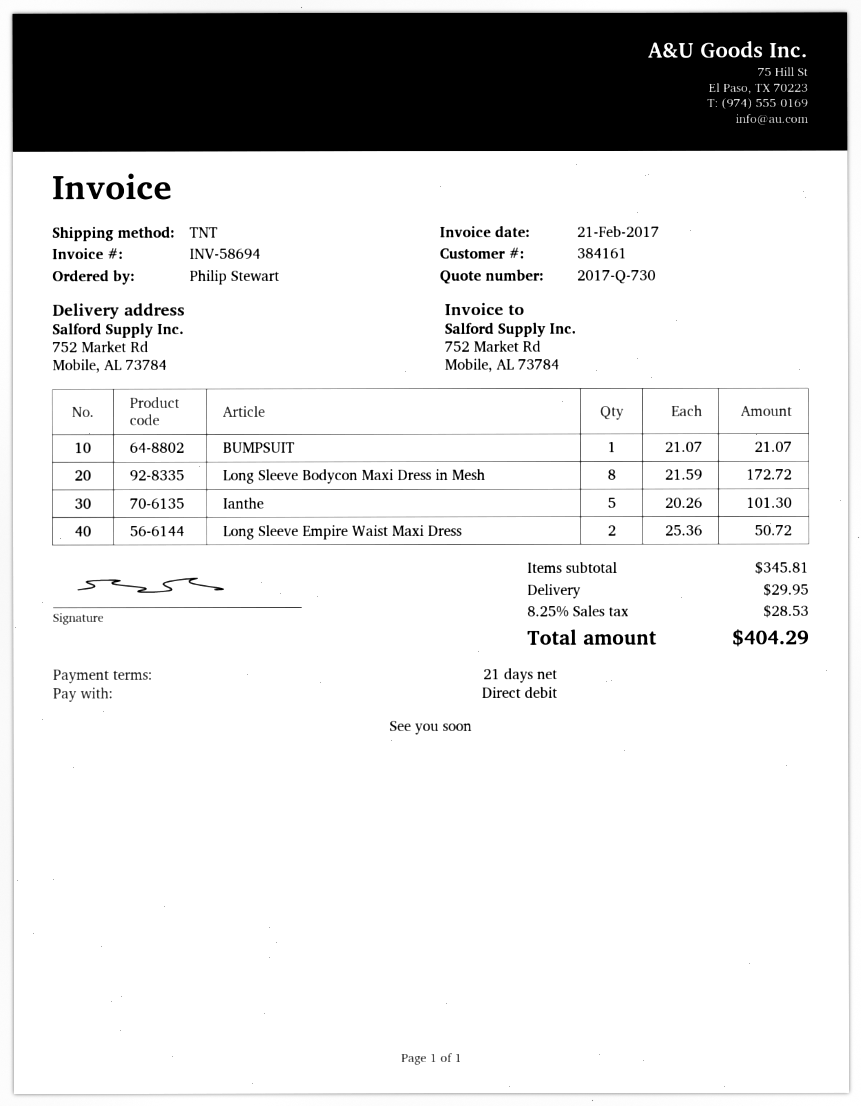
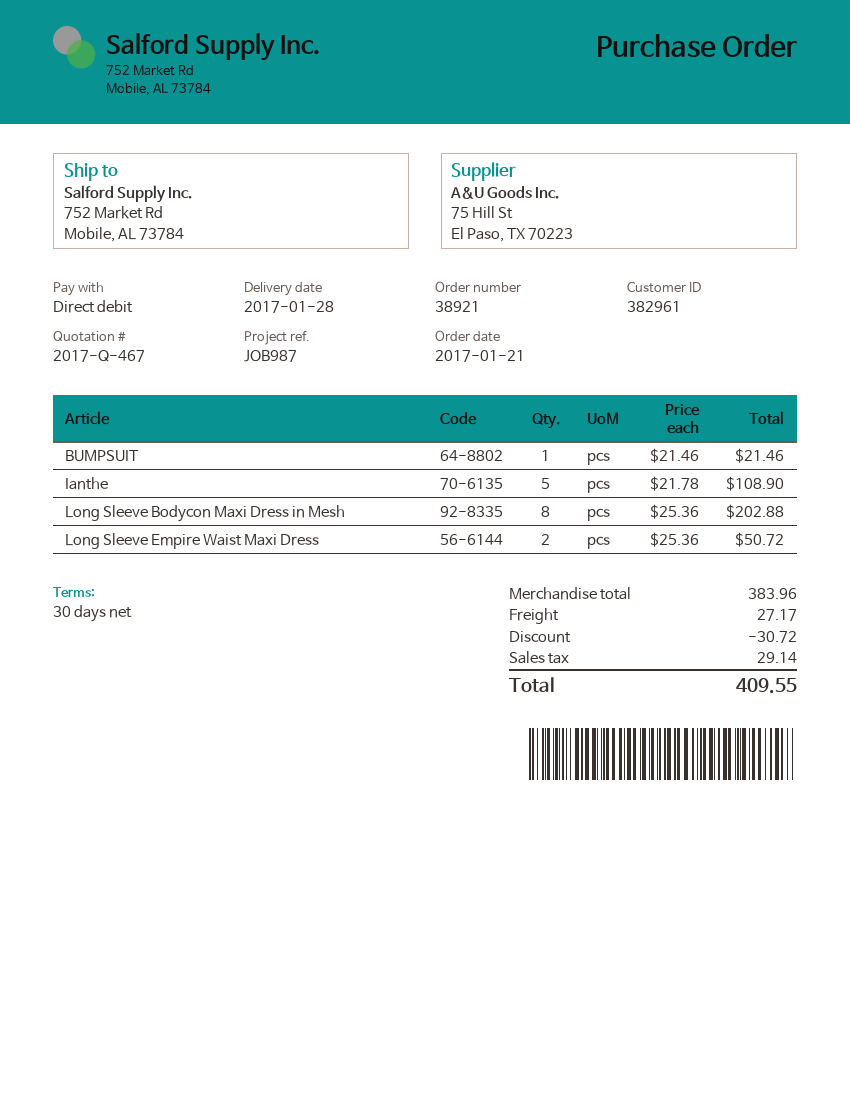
quote number: 2017-Q-730 -> 2017-Q-467
payment terms: 21 days -> 30 days
customer number: 384161 -> 382961
BUMPSUIT: 1 x 21.07 = 21.07 -> 1 x 21.46 = 21.46
Long Sleeve Bodycon Maxi Dress in Mesh: 8 x 21.59 = 172.72 -> 8 x 25.36 = 202.88
Ianthe: 5 x 20.26 = 101.30 -> 5 x 21.78 = 108.90
subtotal: 345.81 -> 383.96
discount: none -> 30.72
shipping: 29.95 -> 27.17
tax: 28.53 -> 29.14
total: 404.29 -> 409.55

